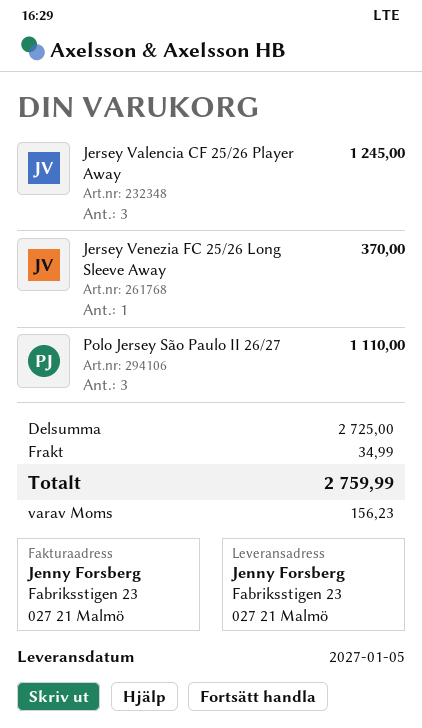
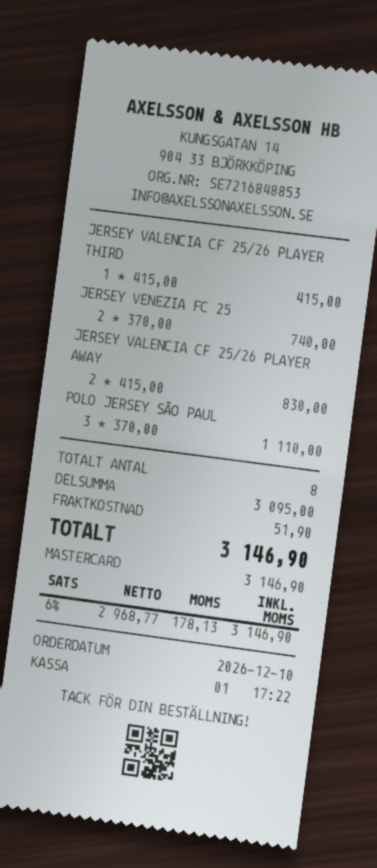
Jersey Valencia CF 25/26 Player Away: 3 for 1245.00 -> 2 for 830.00
Jersey Venezia FC 25/26 Long Sleeve Away: 1 for 370.00 -> 2 for 740.00
JERSEY VALENCIA CF 25/26 PLAYER THIRD: none -> 1 for 415.00
subtotal: 2725.00 -> 3095.00
shipping: 34.99 -> 51.90
tax: 156.23 -> 178.13
total: 2759.99 -> 3146.90

